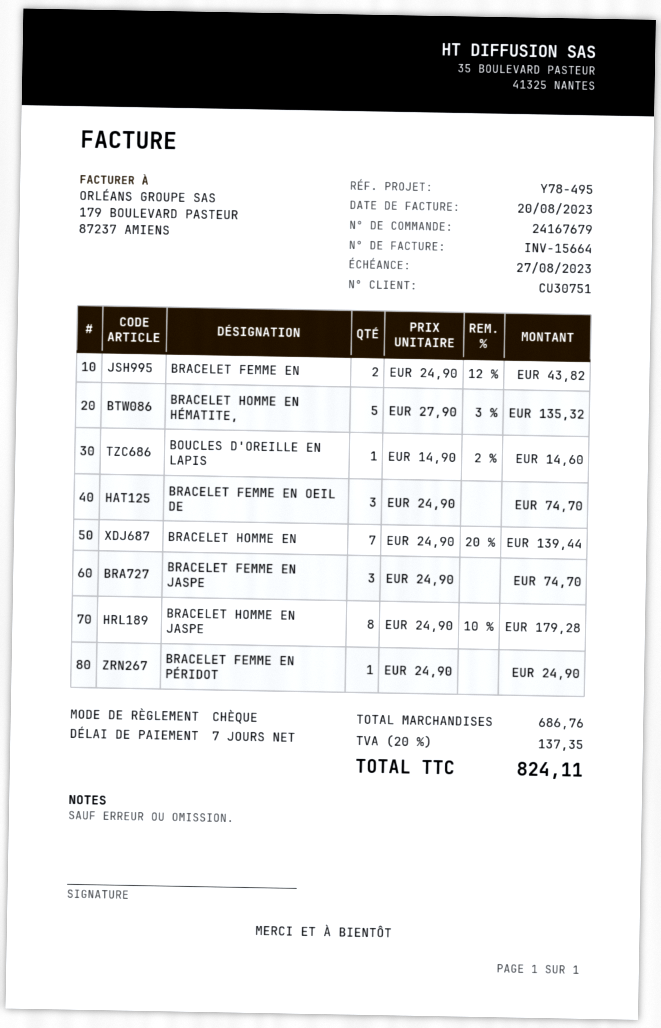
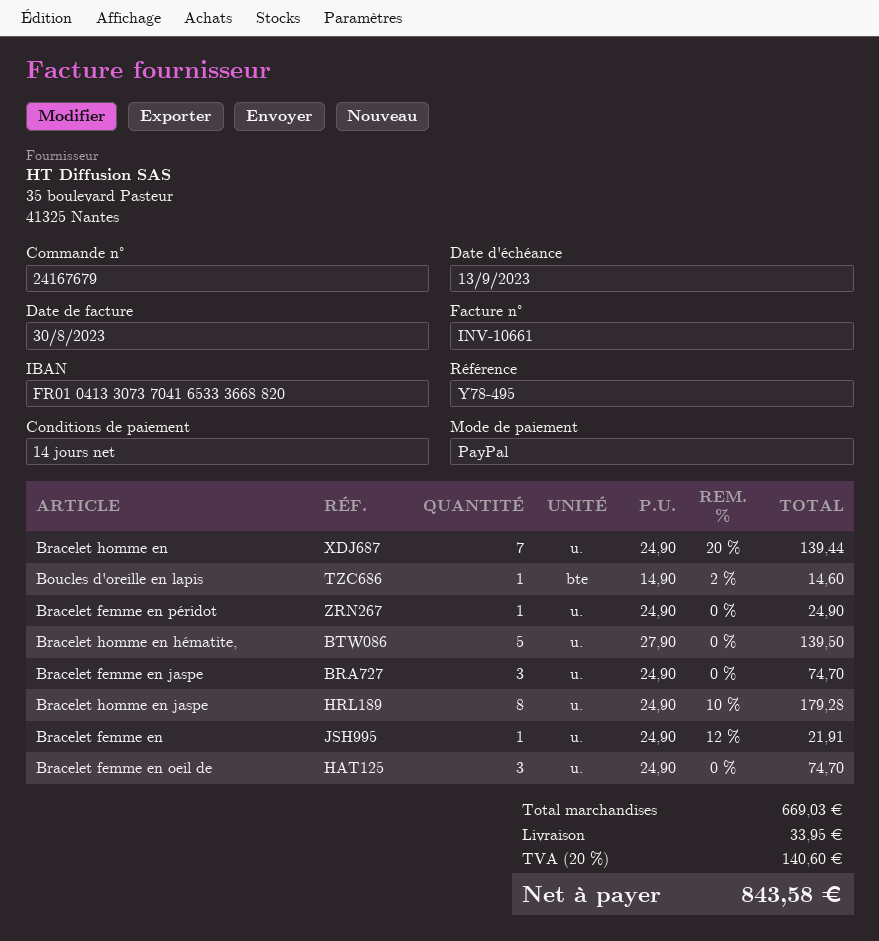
invoice number: INV-15664 -> INV-10661
invoice date: 2023-08-20 -> 2023-08-30
payment terms: 7 days -> 14 days
due date: 2023-08-27 -> 2023-09-13
payment method: cheque -> PayPal
BRACELET FEMME EN: 2 x 24.90 - 12% = 43.82 -> 1 x 24.90 - 12% = 21.91
BRACELET HOMME EN HÉMATITE,: 5 x 27.90 - 3% = 135.32 -> 5 x 27.90 = 139.50
subtotal: 686.76 -> 669.03
shipping: none -> 33.95
tax: 20% = 137.35 -> 20% = 140.60
total: 824.11 -> 843.58

